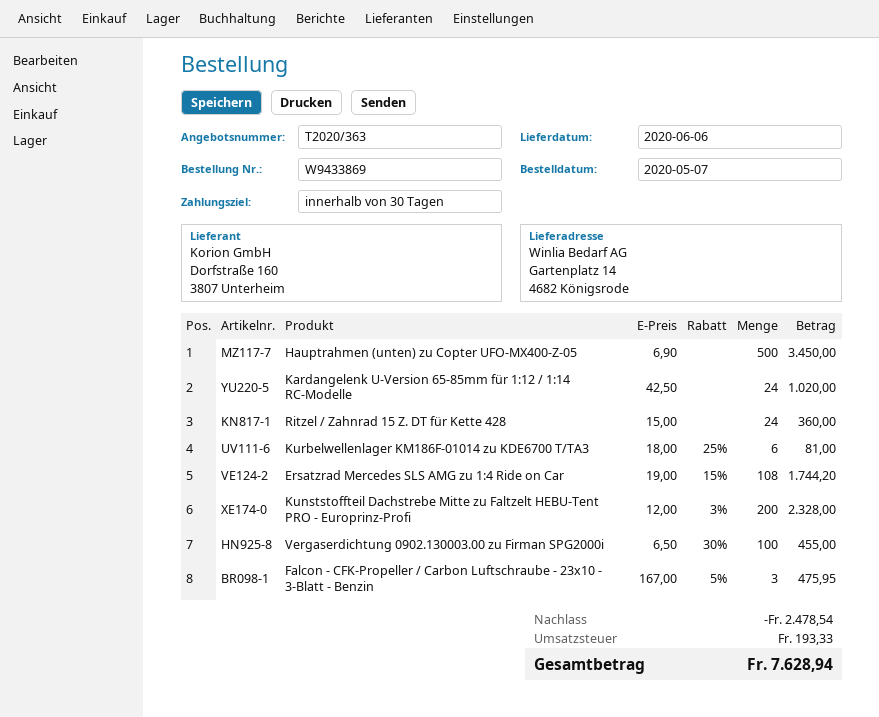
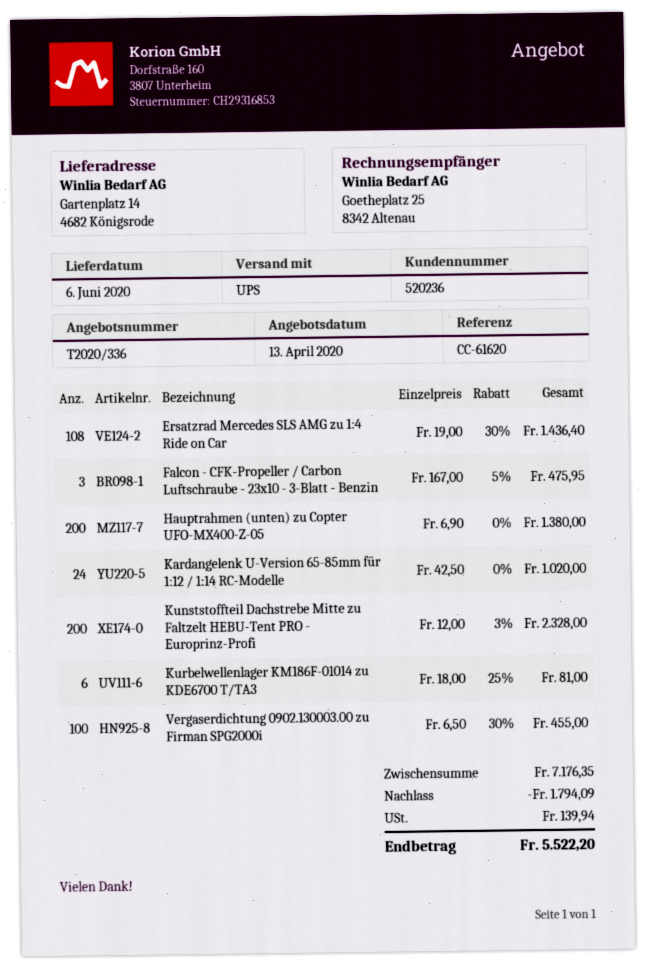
quote number: T2020/363 -> T2020/336
Hauptrahmen (unten) zu Copter UFO-MX400-Z-05: 500 x 6.90 = 3450.00 -> 200 x 6.90 = 1380.00
Ritzel / Zahnrad 15 Z. DT für Kette 428: 24 x 15.00 = 360.00 -> none
Ersatzrad Mercedes SLS AMG zu 1:4 Ride on Car: 108 x 19.00 - 15% = 1744.20 -> 108 x 19.00 - 30% = 1436.40
discount: 2478.54 -> 1794.09
tax: 193.33 -> 139.94
total: 7628.94 -> 5522.20

